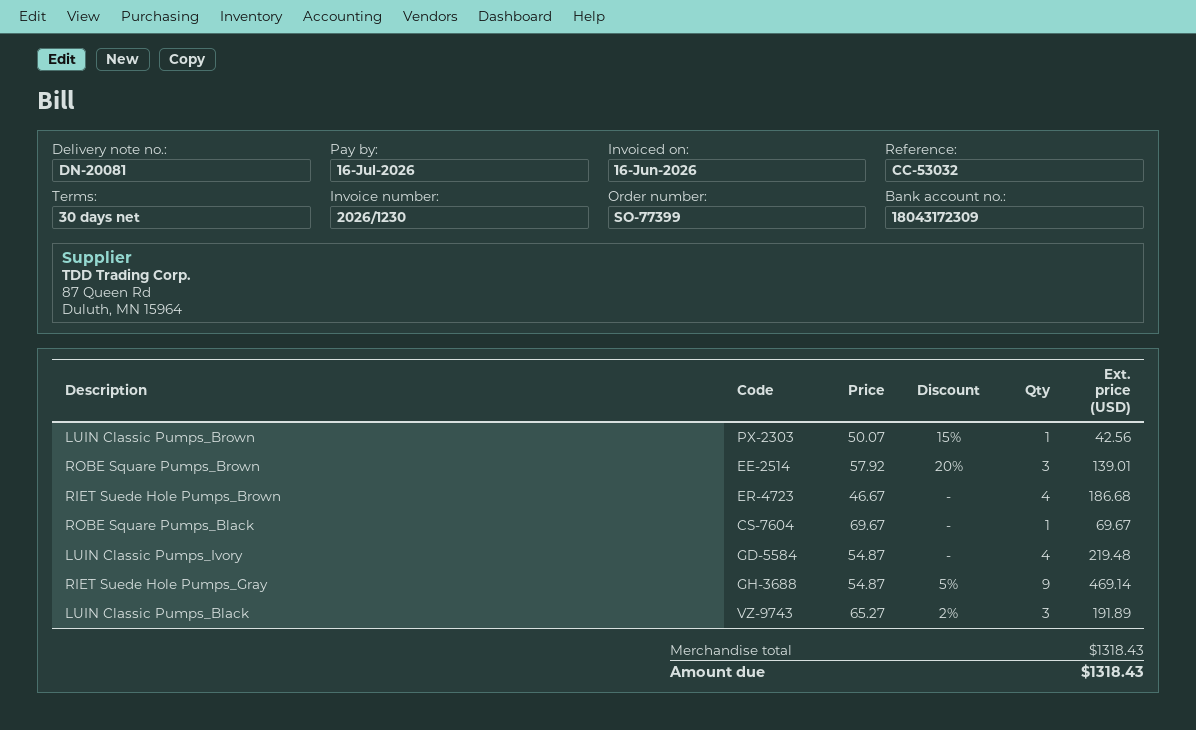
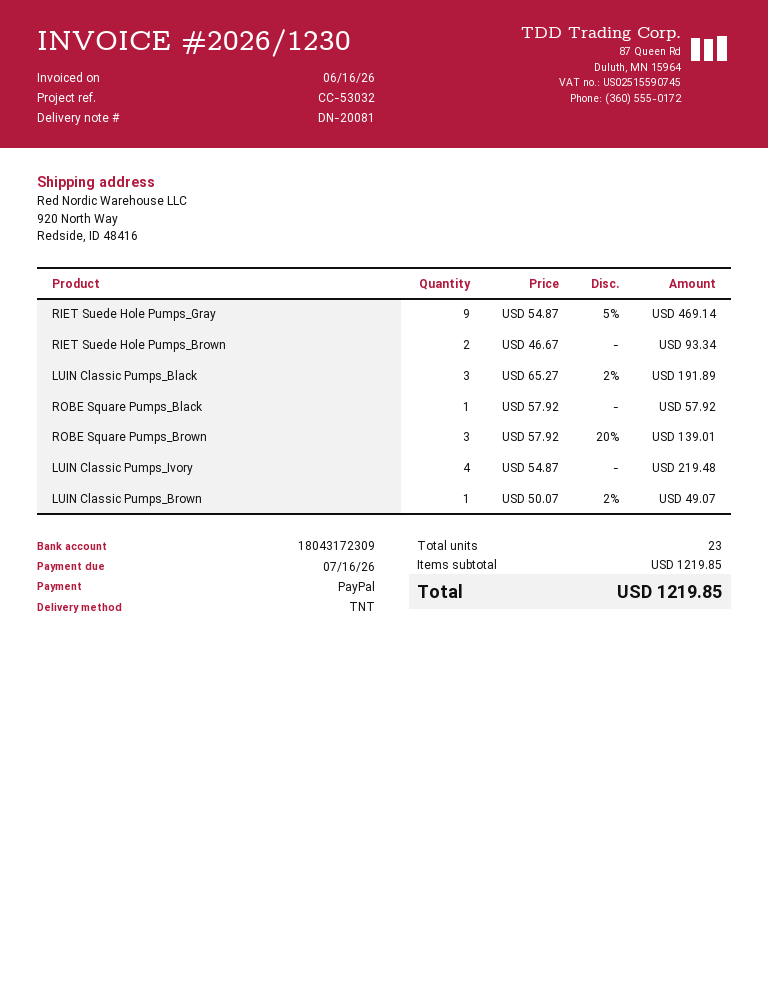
LUIN Classic Pumps_Brown: 1 x 50.07 - 15% = 42.56 -> 1 x 50.07 - 2% = 49.07
RIET Suede Hole Pumps_Brown: 4 x 46.67 = 186.68 -> 2 x 46.67 = 93.34
ROBE Square Pumps_Black: 1 x 69.67 = 69.67 -> 1 x 57.92 = 57.92
subtotal: 1318.43 -> 1219.85
total: 1318.43 -> 1219.85

